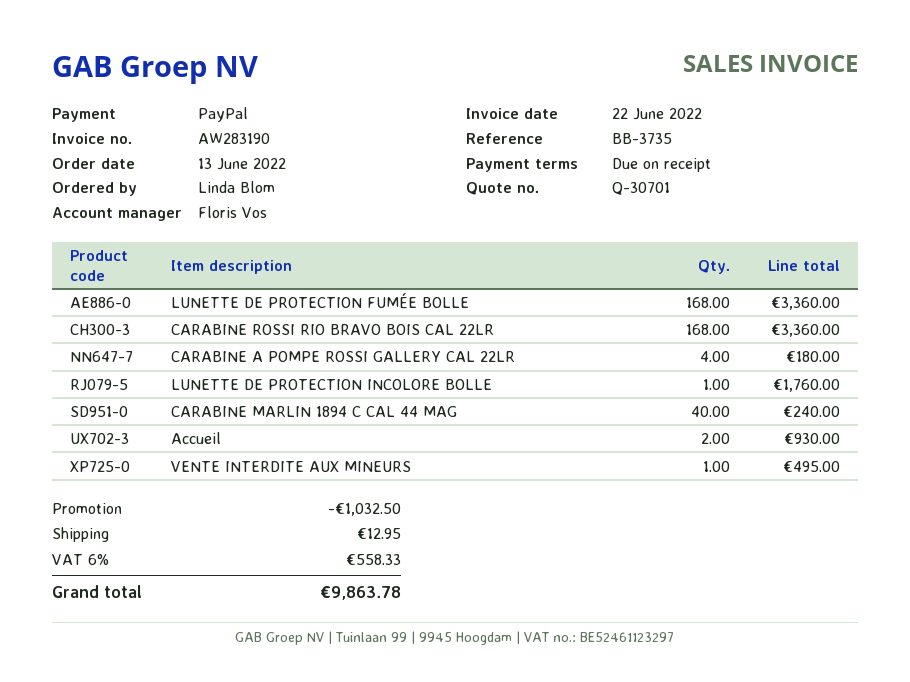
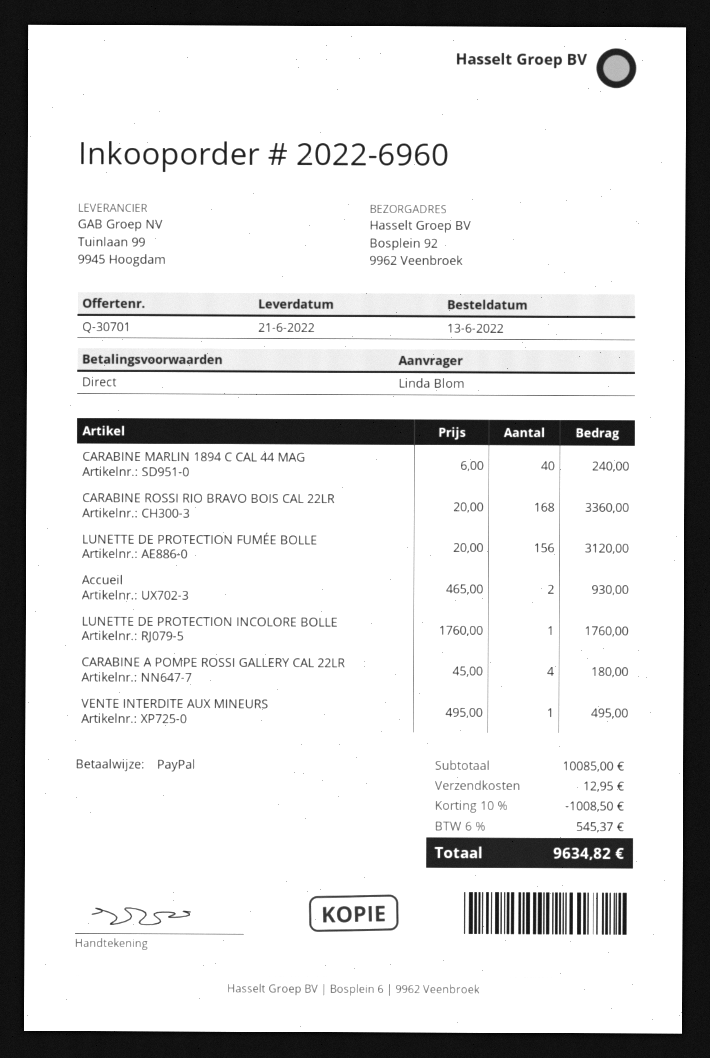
LUNETTE DE PROTECTION FUMÉE BOLLE: 168 for 3360.00 -> 156 for 3120.00
discount: 1032.50 -> 1008.50
tax: 6% = 558.33 -> 6% = 545.37
total: 9863.78 -> 9634.82

